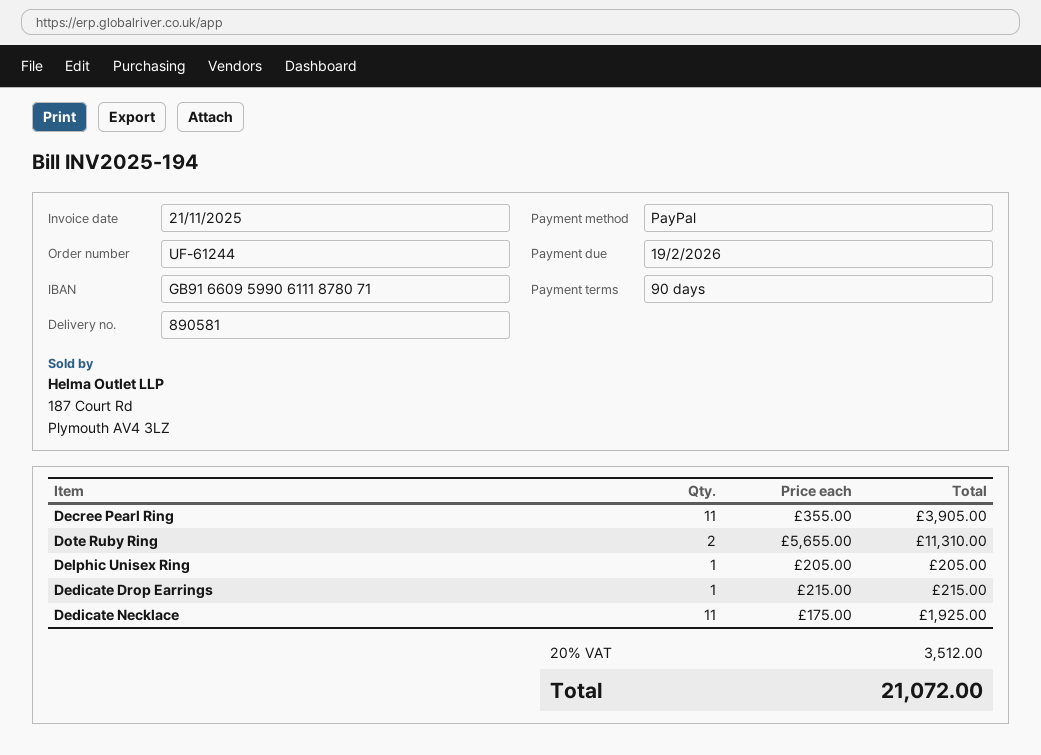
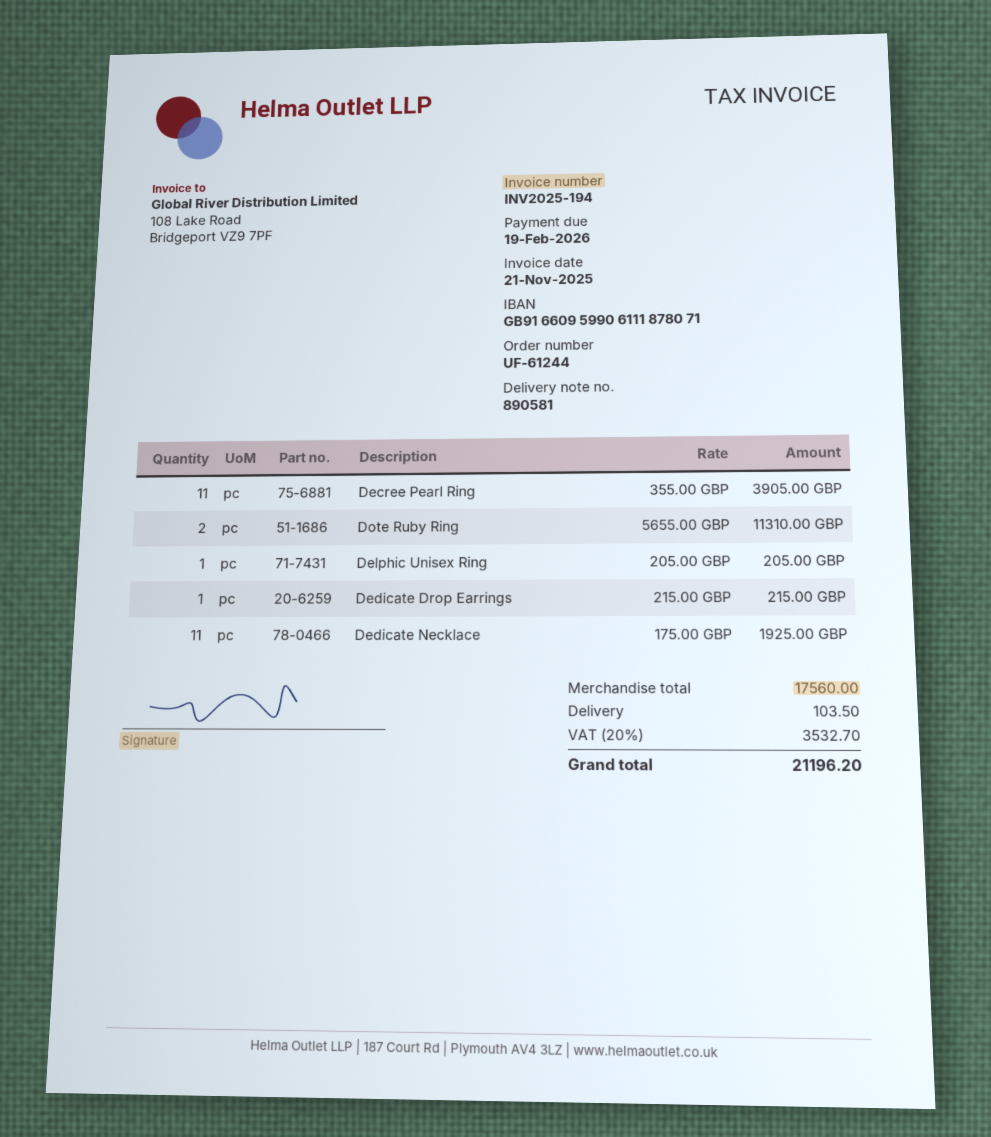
shipping: none -> 103.50
tax: 20% = 3512.00 -> 20% = 3532.70
total: 21072.00 -> 21196.20

